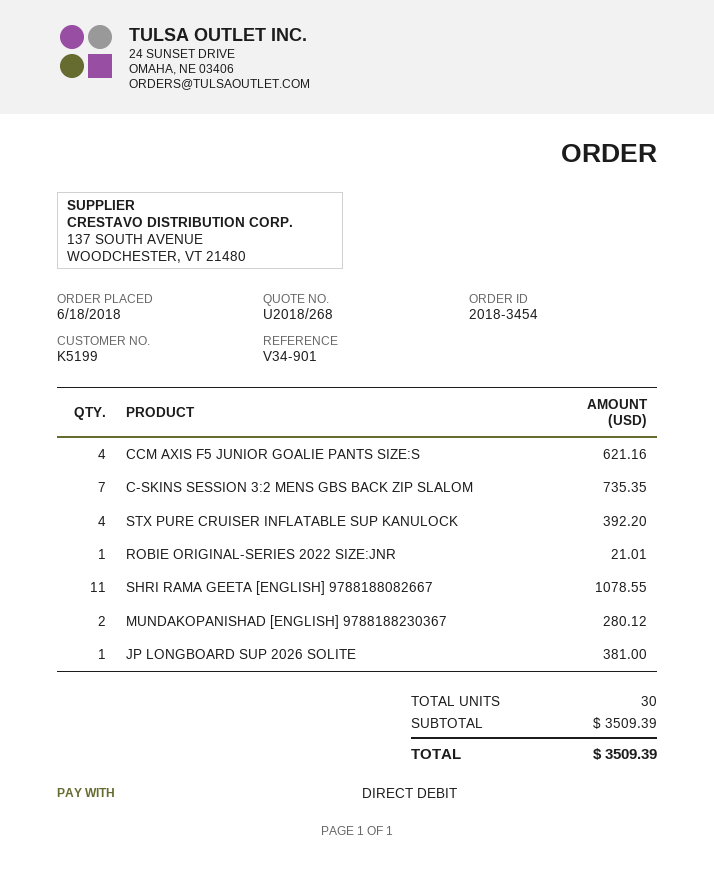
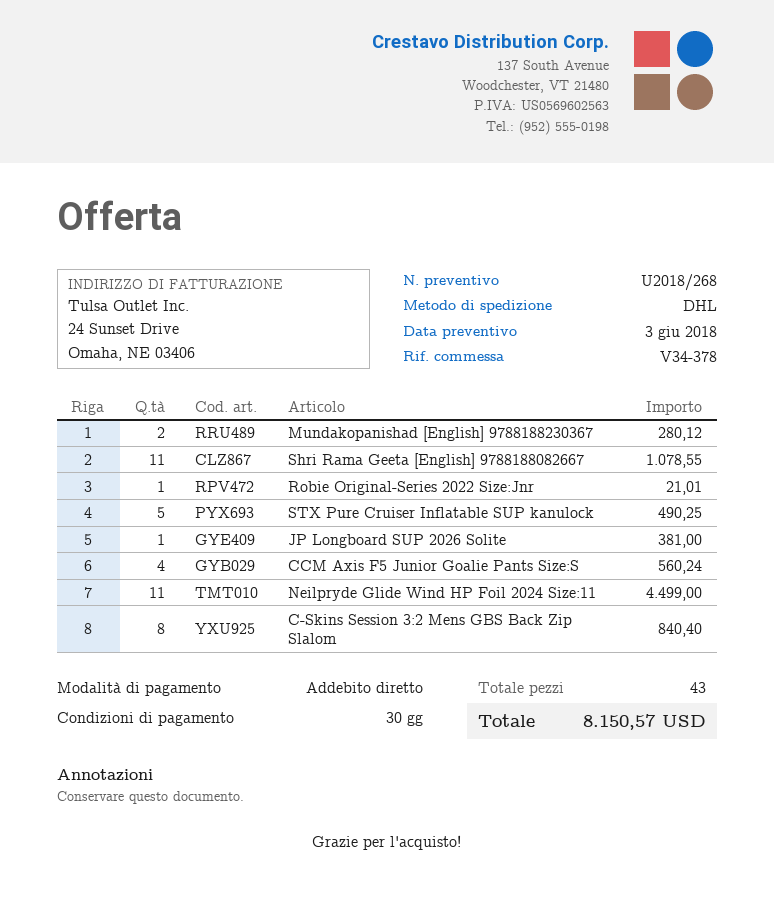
reference: V34-901 -> V34-378
CCM AXIS F5 JUNIOR GOALIE PANTS SIZE:S: 4 for 621.16 -> 4 for 560.24
C-SKINS SESSION 3:2 MENS GBS BACK ZIP SLALOM: 7 for 735.35 -> 8 for 840.40
STX PURE CRUISER INFLATABLE SUP KANULOCK: 4 for 392.20 -> 5 for 490.25
Neilpryde Glide Wind HP Foil 2024 Size:11: none -> 11 for 4499.00
total quantity: 30 -> 43
total: 3509.39 -> 8150.57

